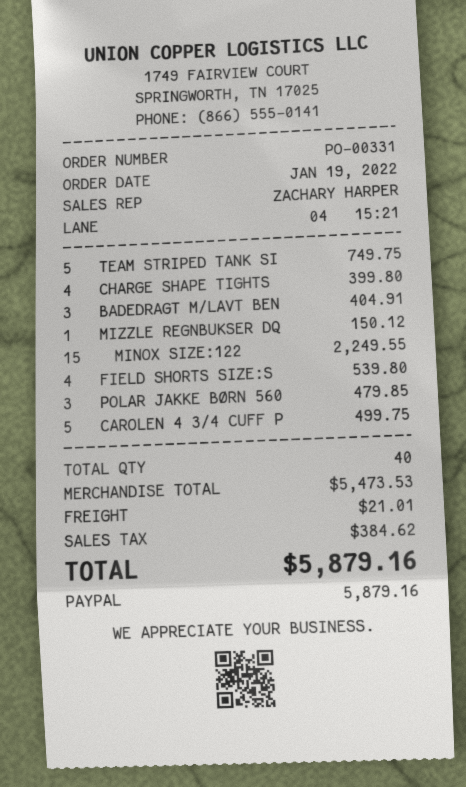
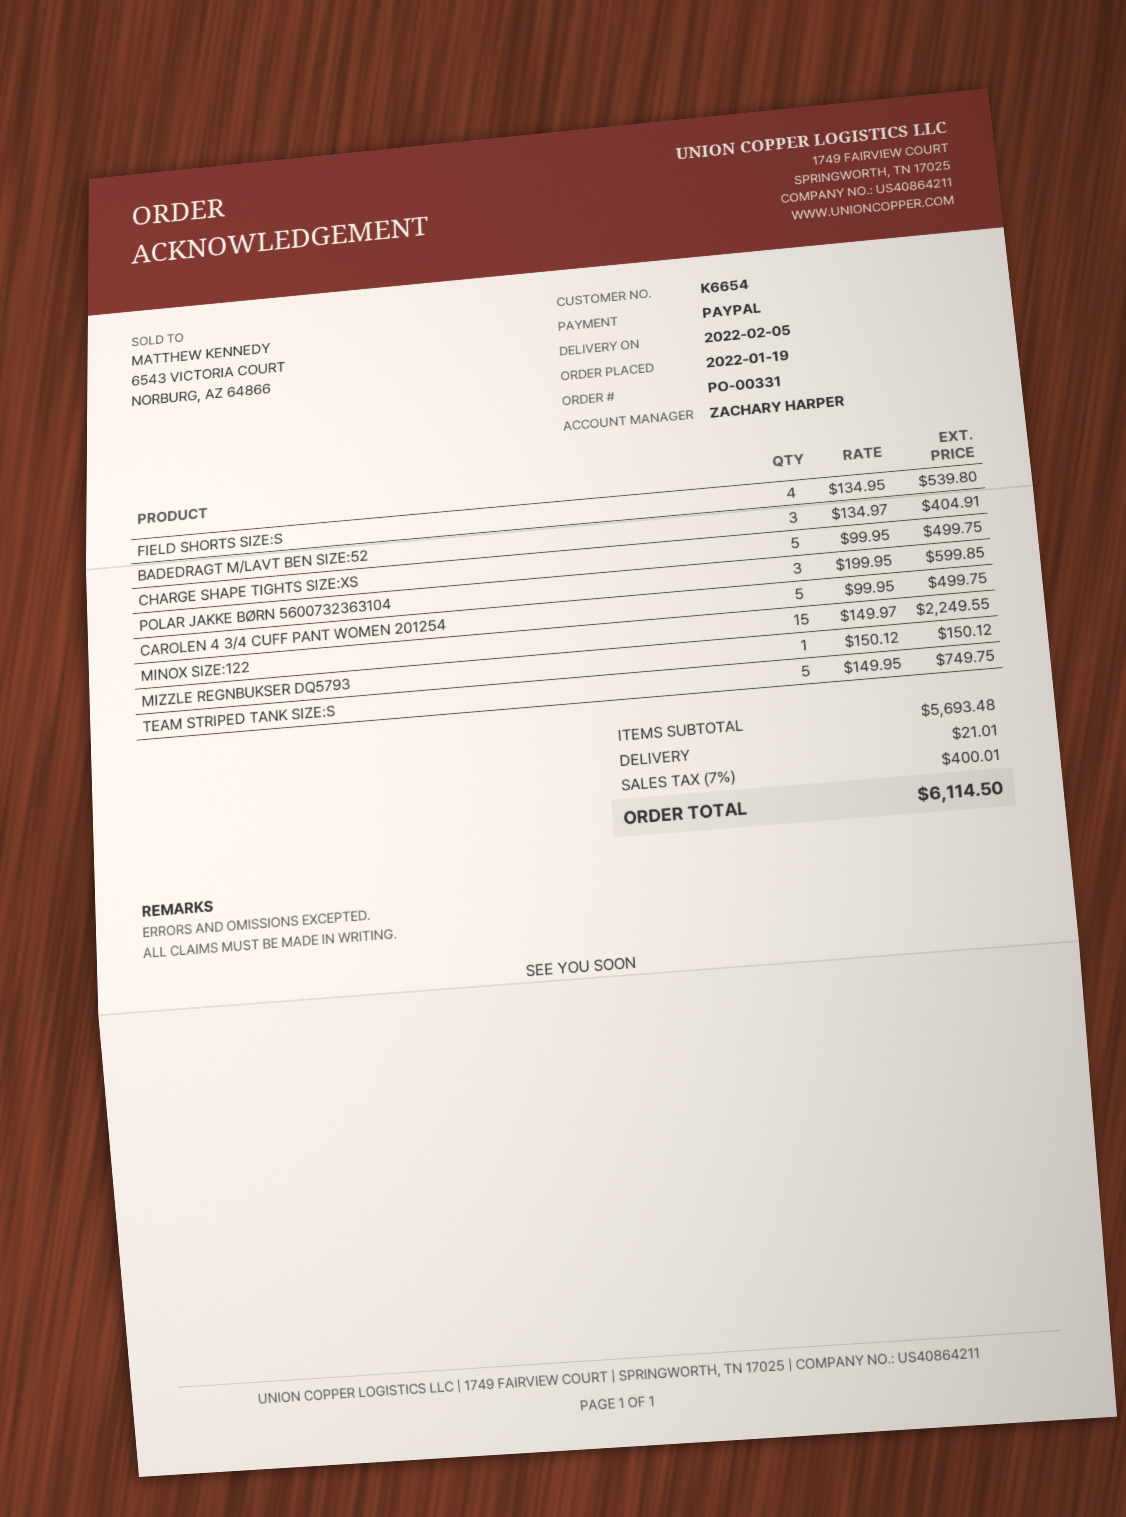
CHARGE SHAPE TIGHTS: 4 for 399.80 -> 5 for 499.75
POLAR JAKKE BØRN 560: 3 for 479.85 -> 3 for 599.85
subtotal: 5473.53 -> 5693.48
tax: 384.62 -> 400.01
total: 5879.16 -> 6114.50

